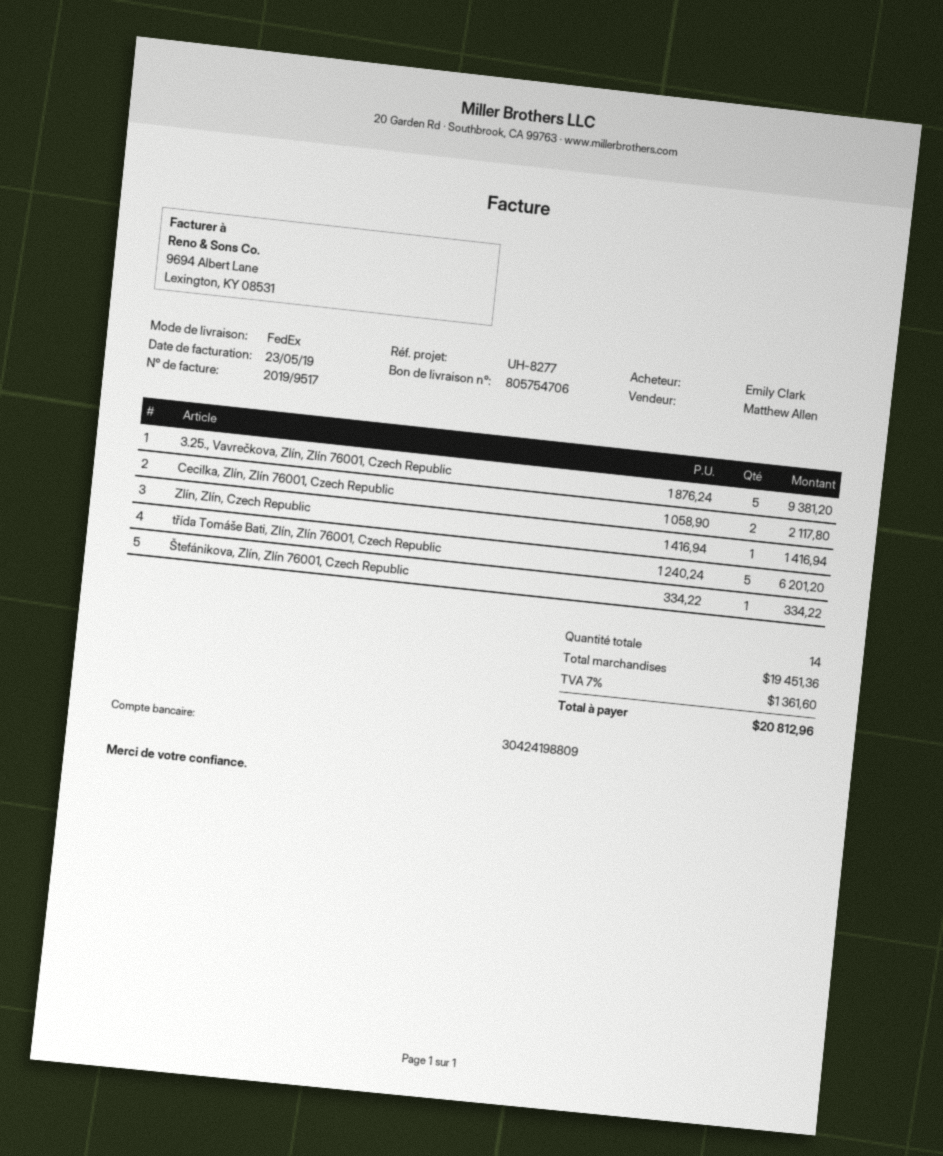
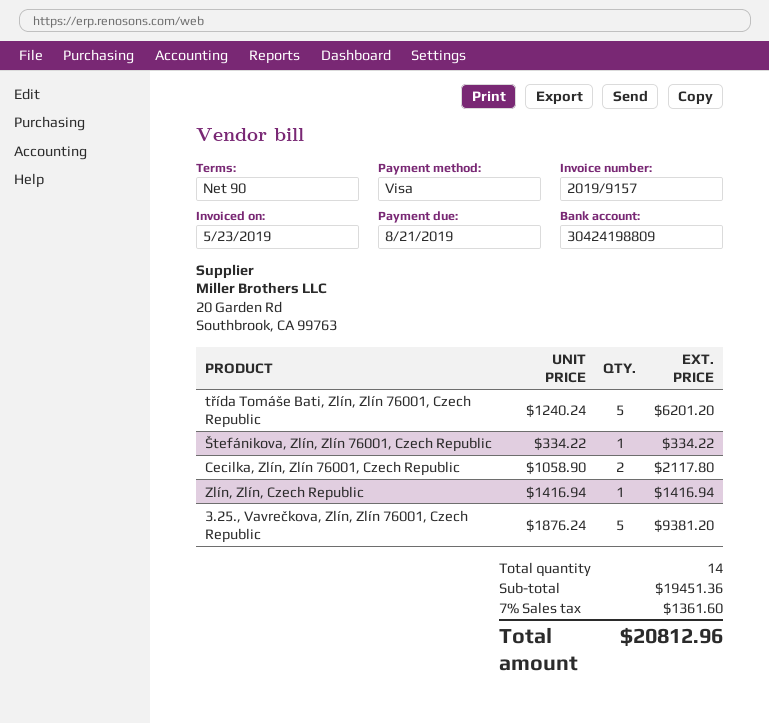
invoice number: 2019/9517 -> 2019/9157

